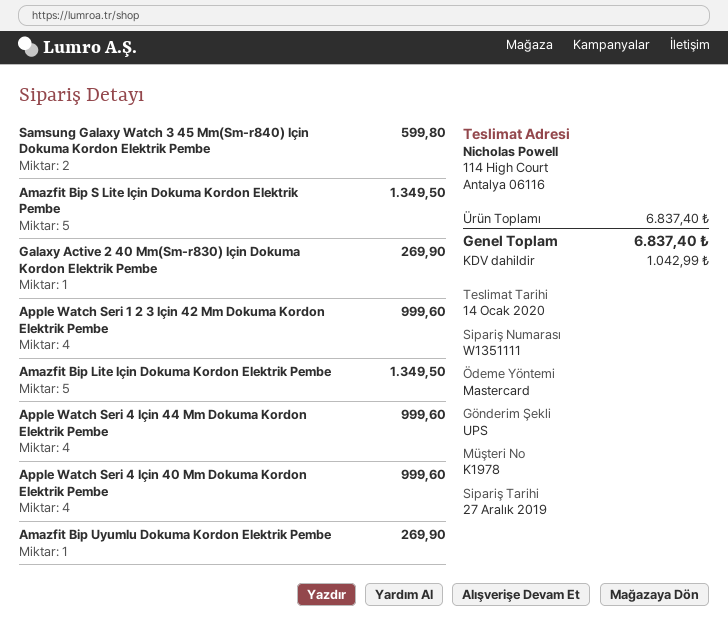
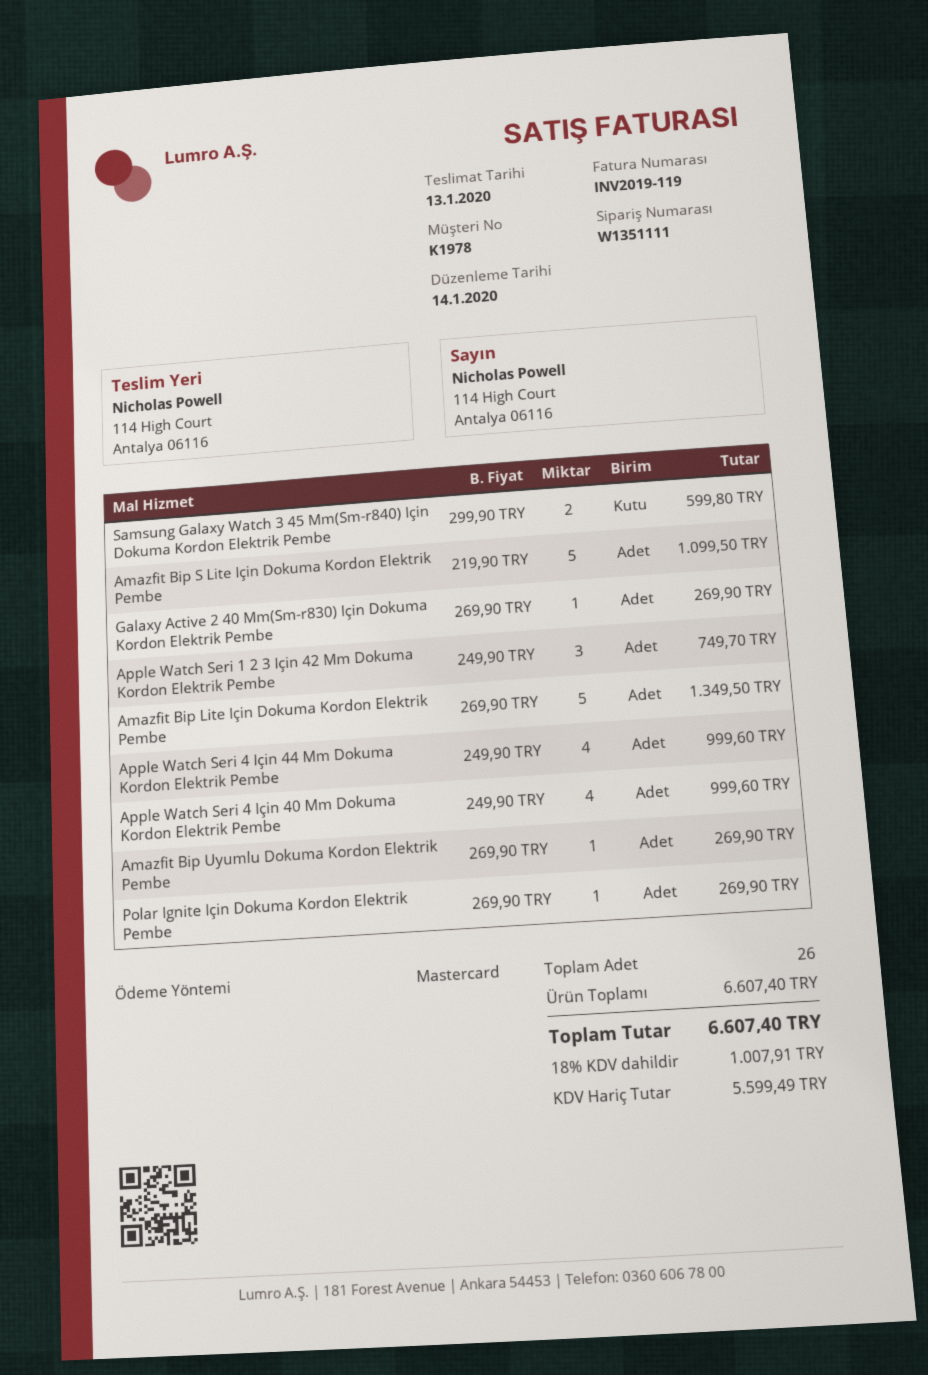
delivery date: 2020-01-14 -> 2020-01-13
Amazfit Bip S Lite Için Dokuma Kordon Elektrik Pembe: 5 for 1349.50 -> 5 for 1099.50
Apple Watch Seri 1 2 3 Için 42 Mm Dokuma Kordon Elektrik Pembe: 4 for 999.60 -> 3 for 749.70
Polar Ignite Için Dokuma Kordon Elektrik Pembe: none -> 1 for 269.90
subtotal: 6837.40 -> 6607.40
tax: 1042.99 -> 1007.91
total: 6837.40 -> 6607.40

